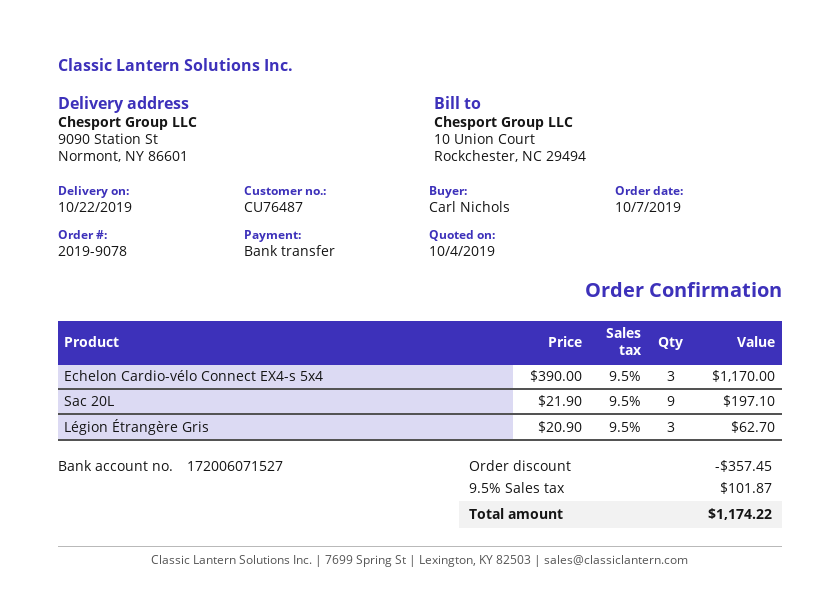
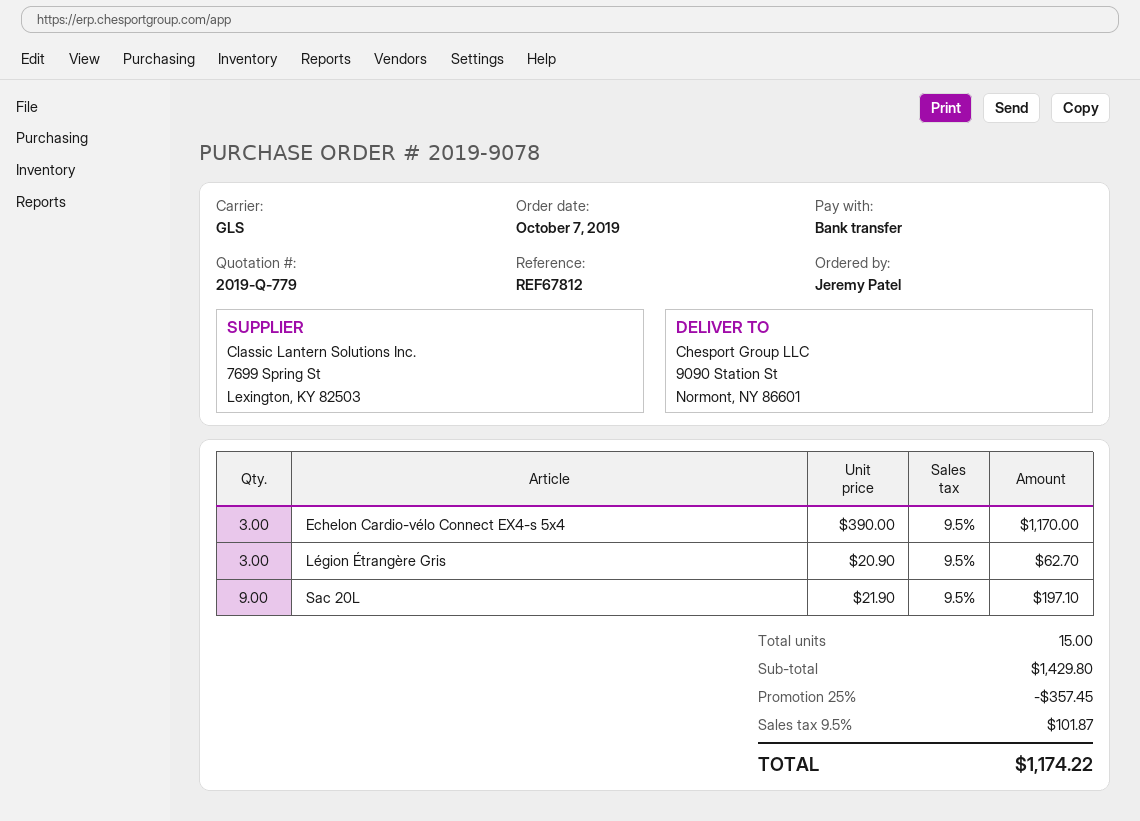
ordered by: Carl Nichols -> Jeremy Patel

